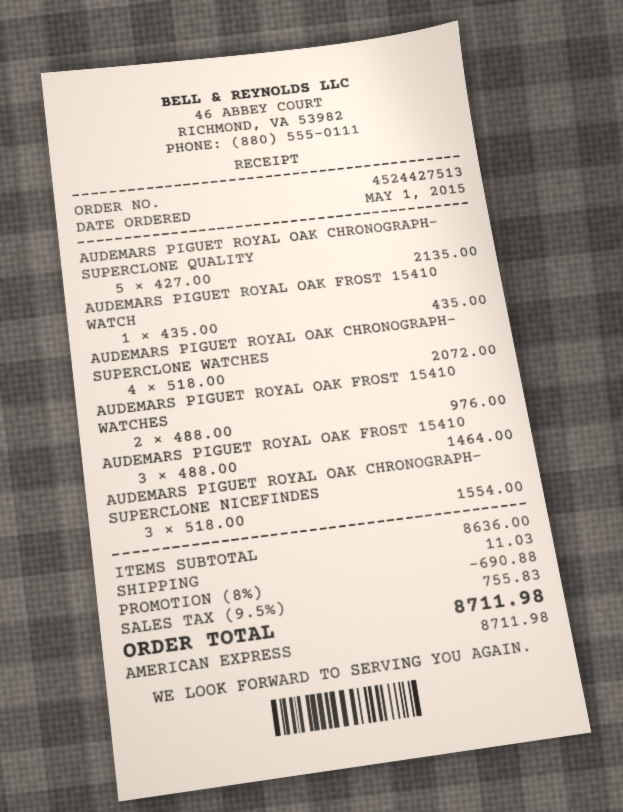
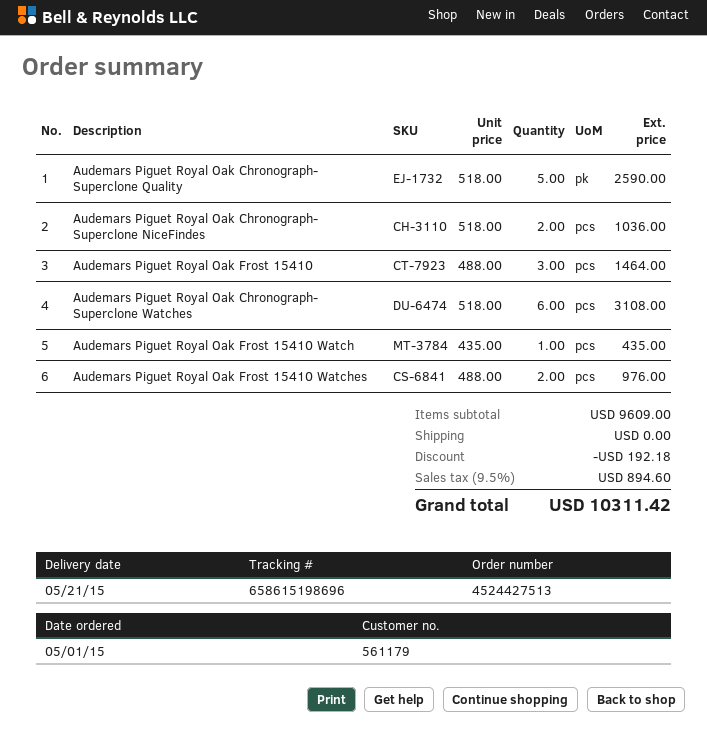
AUDEMARS PIGUET ROYAL OAK CHRONOGRAPH- SUPERCLONE QUALITY: 5 x 427.00 = 2135.00 -> 5 x 518.00 = 2590.00
AUDEMARS PIGUET ROYAL OAK CHRONOGRAPH- SUPERCLONE WATCHES: 4 x 518.00 = 2072.00 -> 6 x 518.00 = 3108.00
AUDEMARS PIGUET ROYAL OAK CHRONOGRAPH- SUPERCLONE NICEFINDES: 3 x 518.00 = 1554.00 -> 2 x 518.00 = 1036.00
subtotal: 8636.00 -> 9609.00
discount: 690.88 -> 192.18
shipping: 11.03 -> 0.00
tax: 9.5% = 755.83 -> 9.5% = 894.60
total: 8711.98 -> 10311.42

